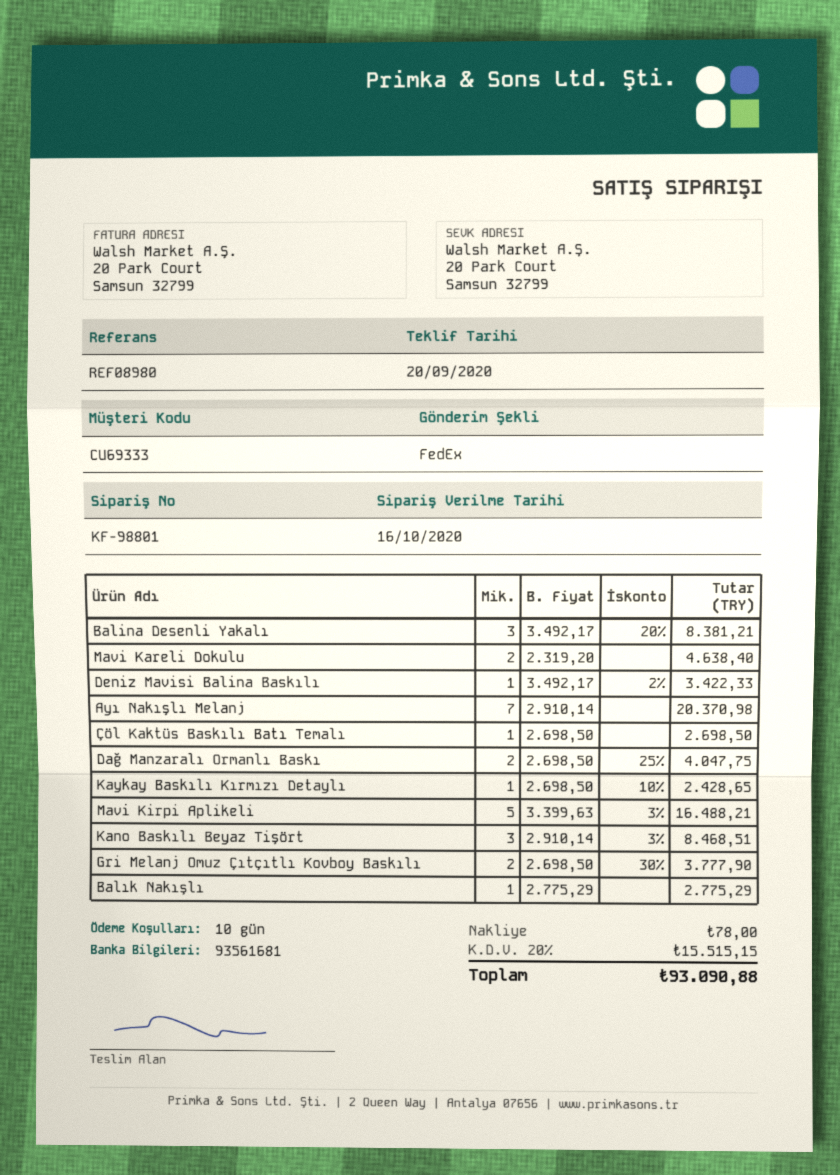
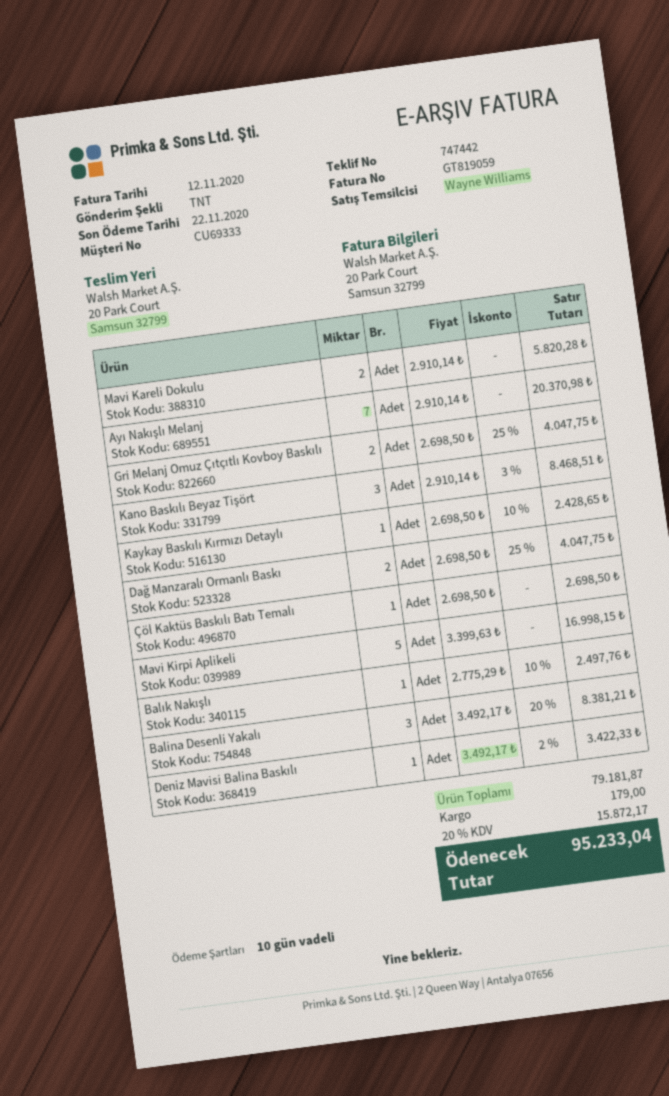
shipping method: FedEx -> TNT
Mavi Kareli Dokulu: 2 x 2319.20 = 4638.40 -> 2 x 2910.14 = 5820.28
Mavi Kirpi Aplikeli: 5 x 3399.63 - 3% = 16488.21 -> 5 x 3399.63 = 16998.15
Gri Melanj Omuz Çıtçıtlı Kovboy Baskılı: 2 x 2698.50 - 30% = 3777.90 -> 2 x 2698.50 - 25% = 4047.75
Balık Nakışlı: 1 x 2775.29 = 2775.29 -> 1 x 2775.29 - 10% = 2497.76
shipping: 78.00 -> 179.00
tax: 20% = 15515.15 -> 20% = 15872.17
total: 93090.88 -> 95233.04

